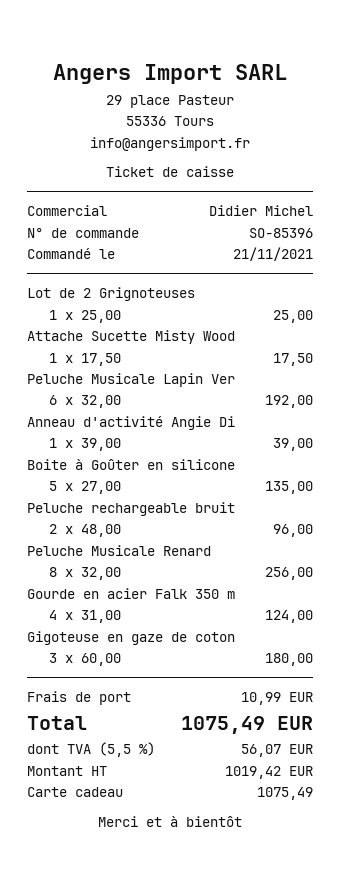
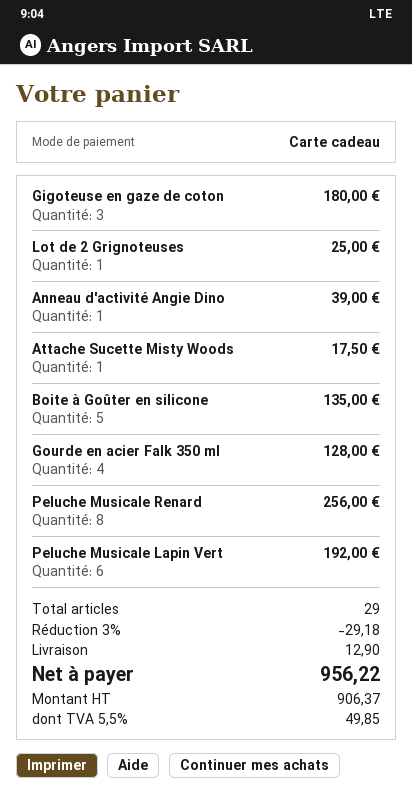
Peluche rechargeable bruit: 2 for 96.00 -> none
Gourde en acier Falk 350 m: 4 for 124.00 -> 4 for 128.00
discount: none -> 3% = 29.18
shipping: 10.99 -> 12.90
net: 1019.42 -> 906.37
tax: 5.5% = 56.07 -> 5.5% = 49.85
total: 1075.49 -> 956.22

